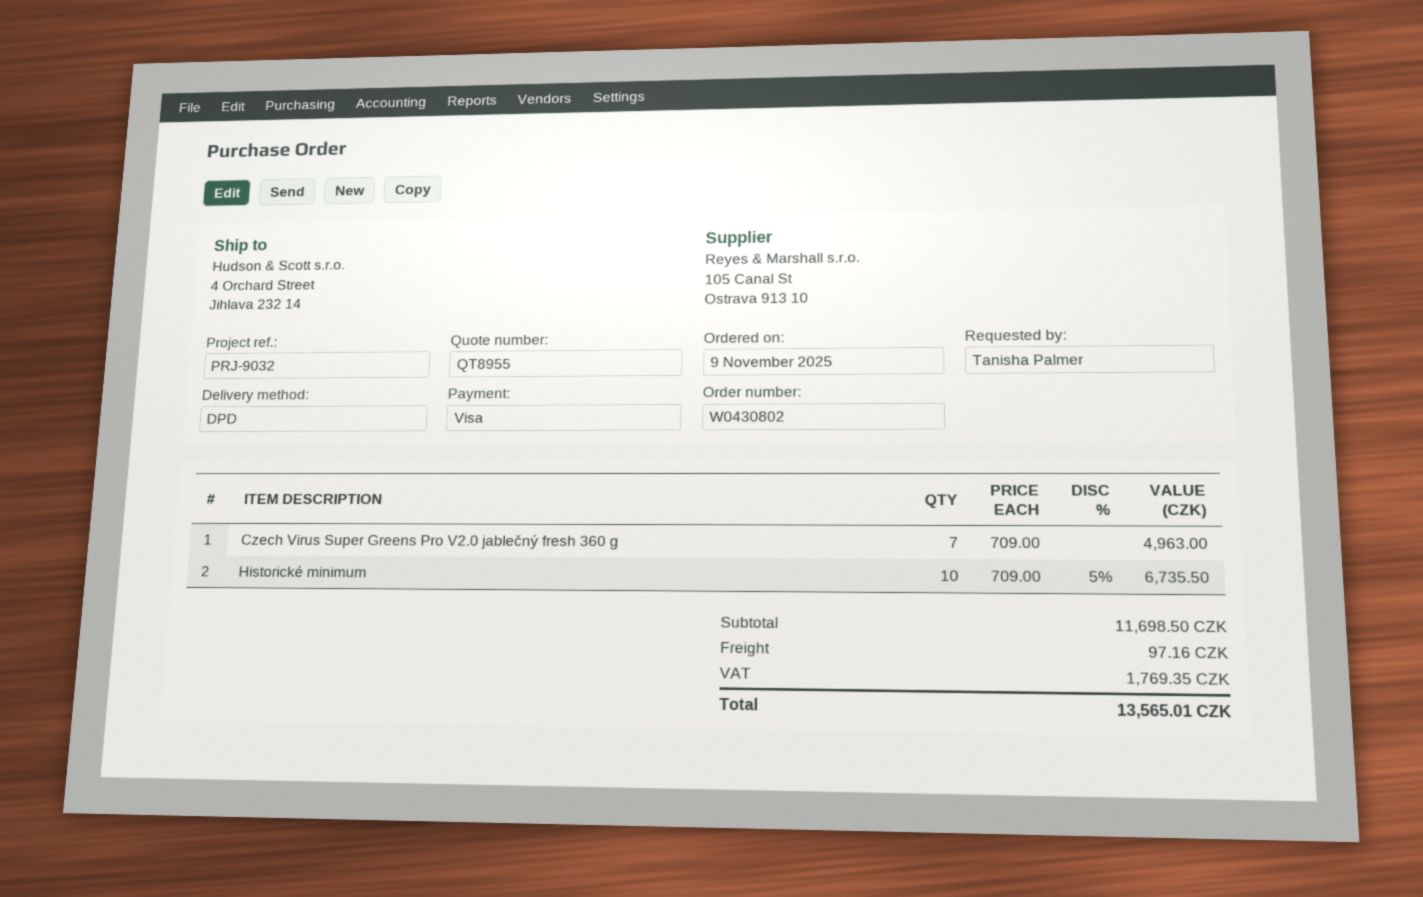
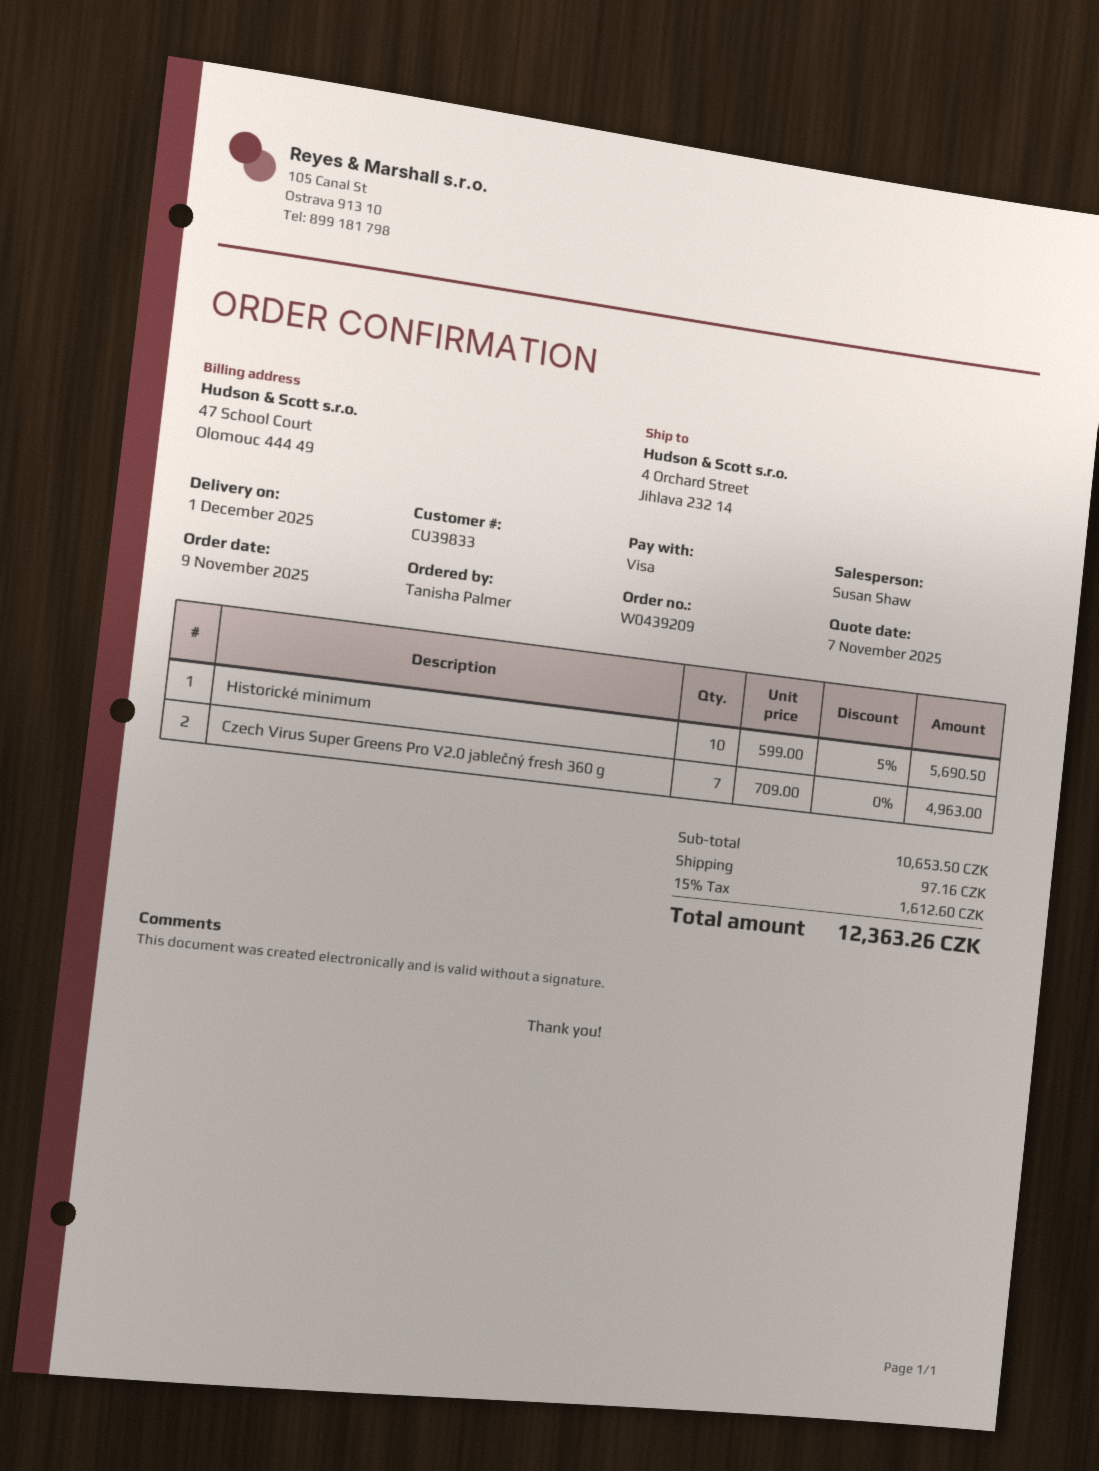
order number: W0430802 -> W0439209
Historické minimum: 10 x 709.00 - 5% = 6735.50 -> 10 x 599.00 - 5% = 5690.50
subtotal: 11698.50 -> 10653.50
tax: 1769.35 -> 1612.60
total: 13565.01 -> 12363.26

